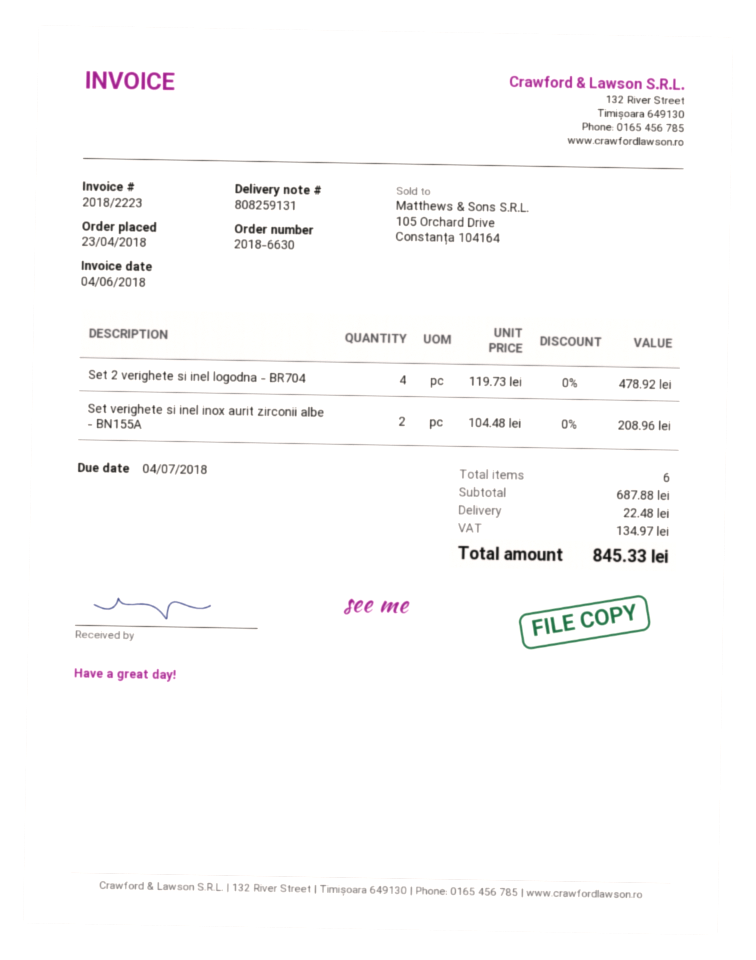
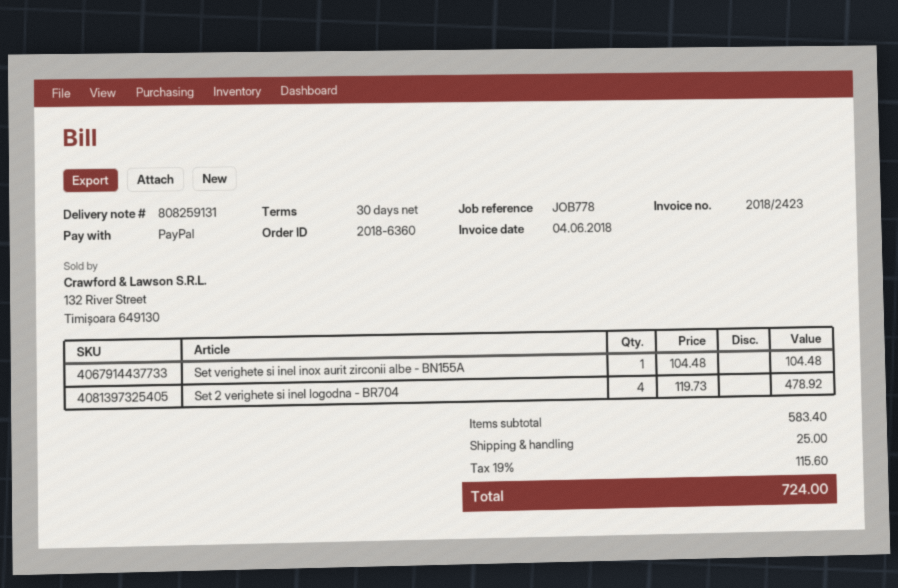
order number: 2018-6630 -> 2018-6360
invoice number: 2018/2223 -> 2018/2423
Set verighete si inel inox aurit zirconii albe - BN155A: 2 x 104.48 = 208.96 -> 1 x 104.48 = 104.48
subtotal: 687.88 -> 583.40
shipping: 22.48 -> 25.00
tax: 134.97 -> 115.60
total: 845.33 -> 724.00

